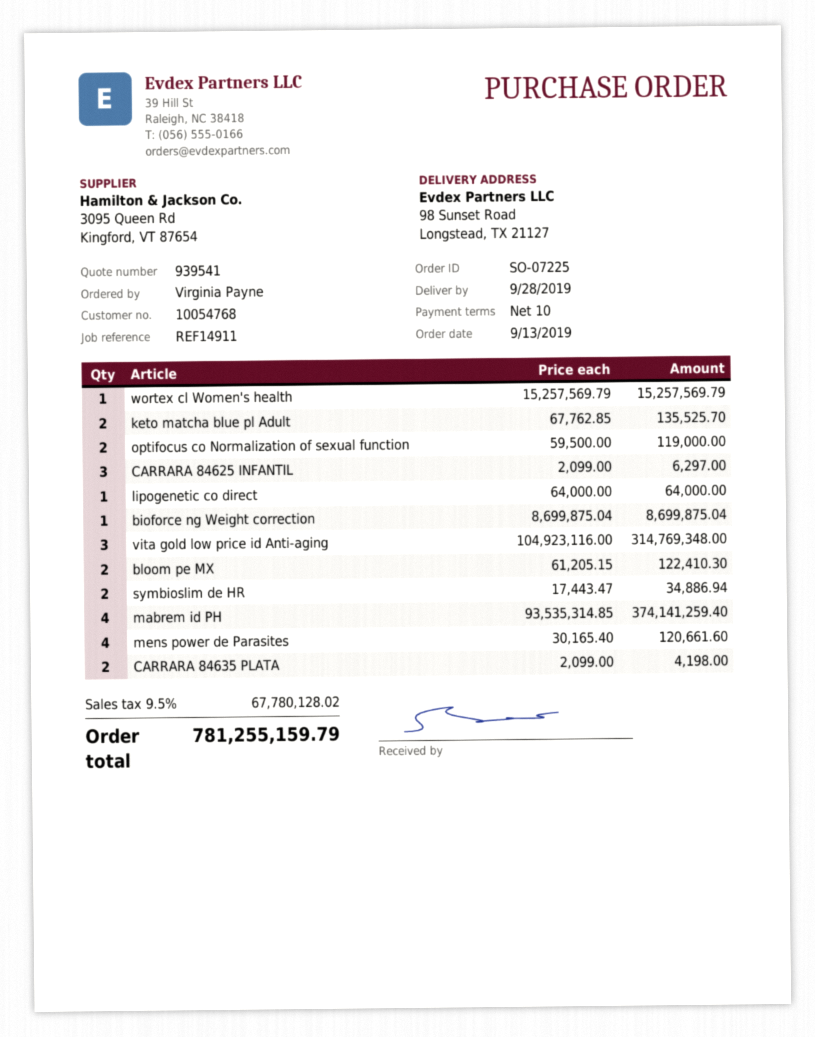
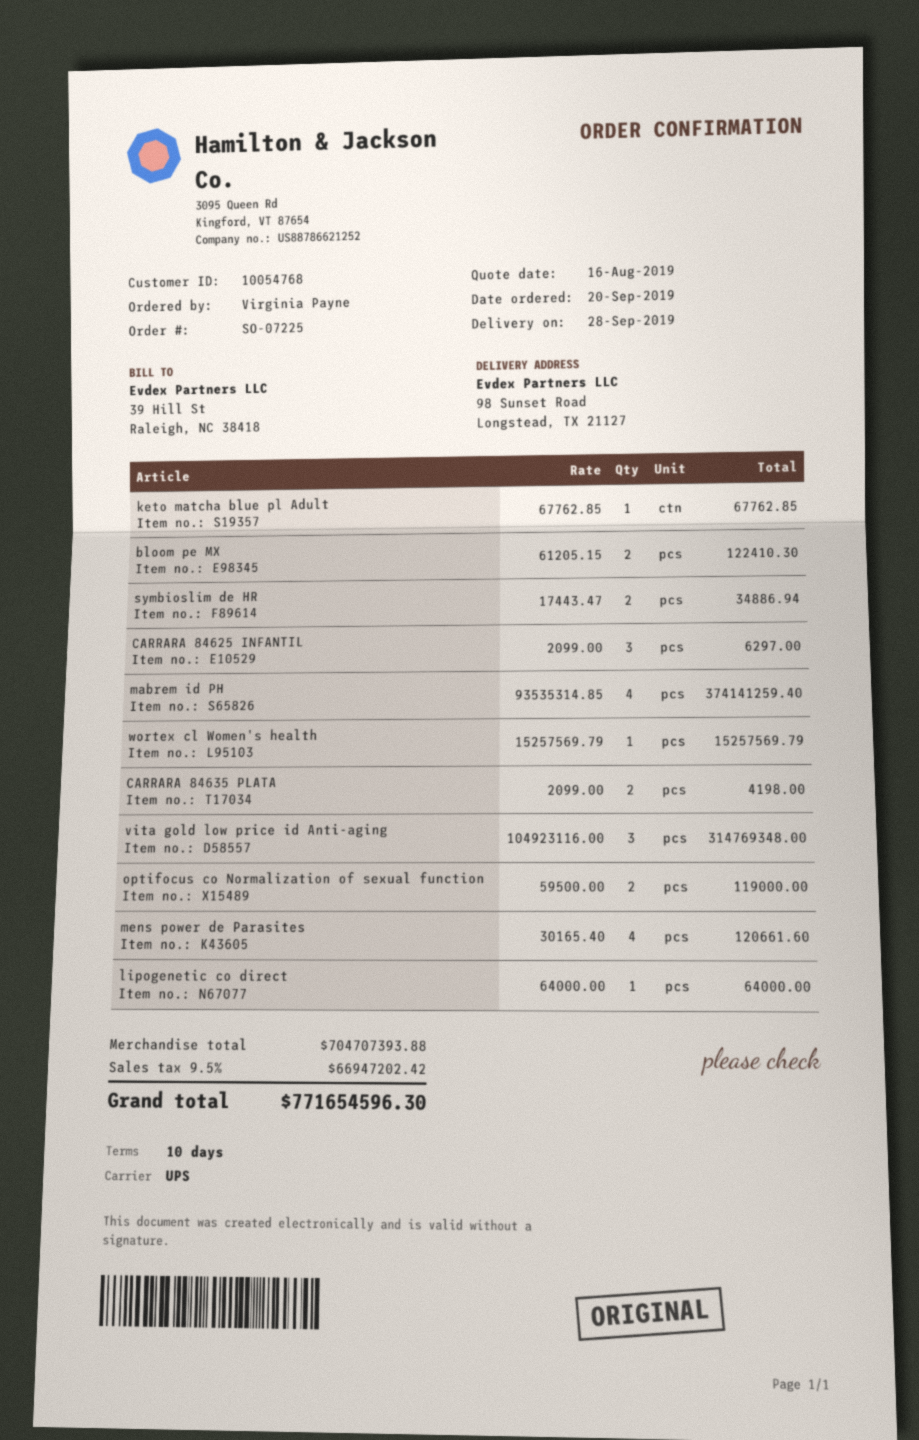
order date: 2019-09-13 -> 2019-09-20
keto matcha blue pl Adult: 2 x 67762.85 = 135525.70 -> 1 x 67762.85 = 67762.85
bioforce ng Weight correction: 1 x 8699875.04 = 8699875.04 -> none
tax: 9.5% = 67780128.02 -> 9.5% = 66947202.42
total: 781255159.79 -> 771654596.30

